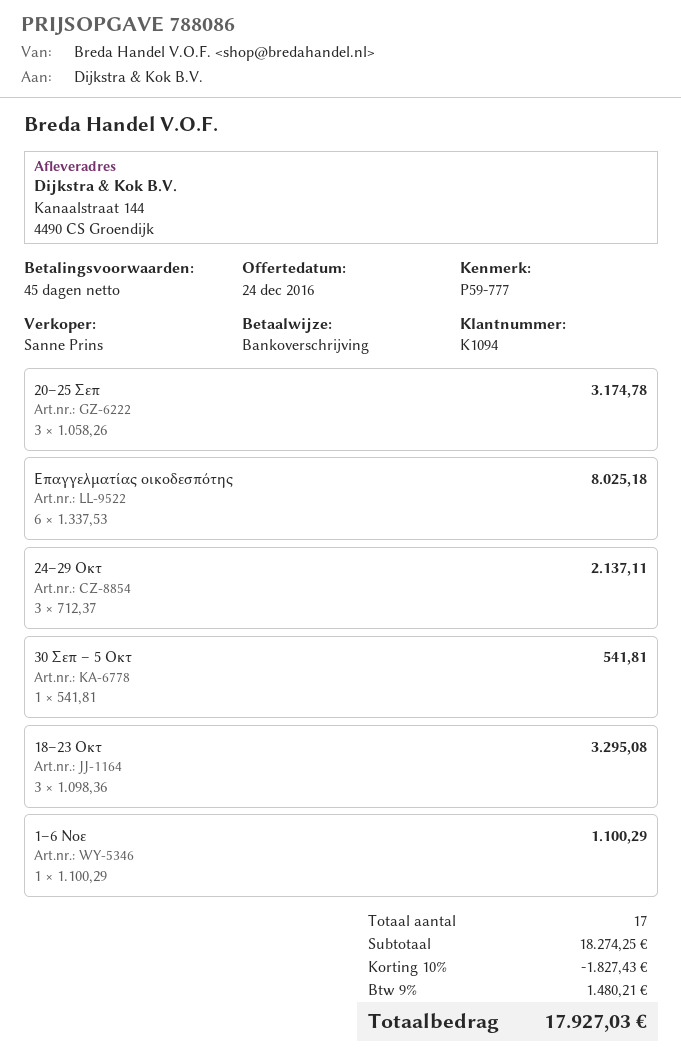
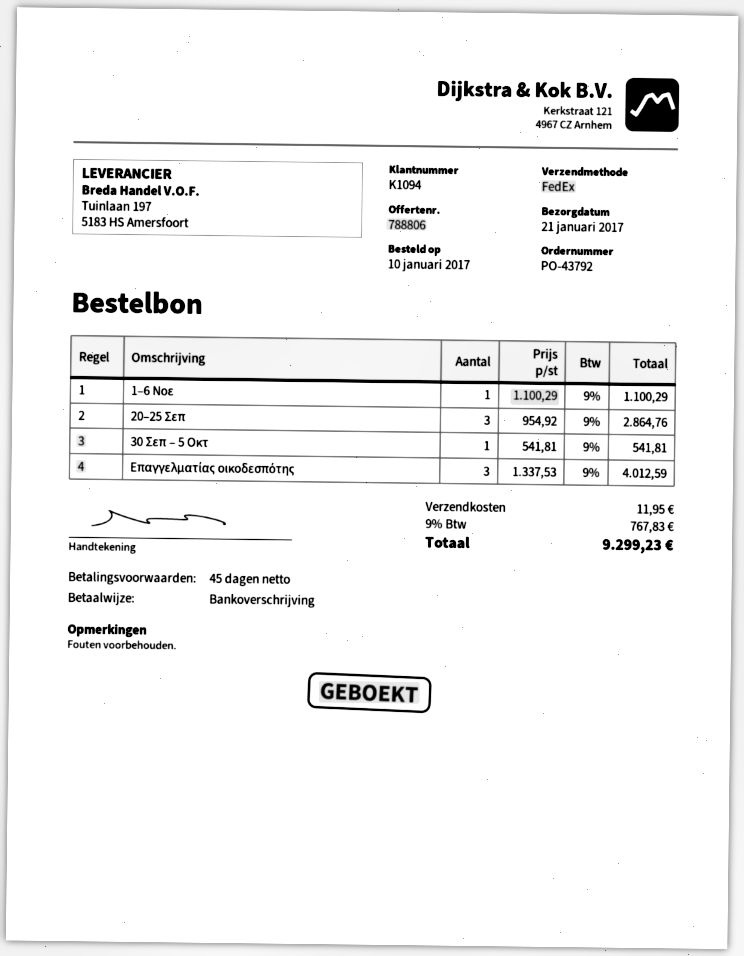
quote number: 788086 -> 788806
20–25 Σεπ: 3 x 1058.26 = 3174.78 -> 3 x 954.92 = 2864.76
Επαγγελματίας οικοδεσπότης: 6 x 1337.53 = 8025.18 -> 3 x 1337.53 = 4012.59
24–29 Οκτ: 3 x 712.37 = 2137.11 -> none
18–23 Οκτ: 3 x 1098.36 = 3295.08 -> none
discount: 10% = 1827.43 -> none
shipping: none -> 11.95
tax: 9% = 1480.21 -> 9% = 767.83
total: 17927.03 -> 9299.23

